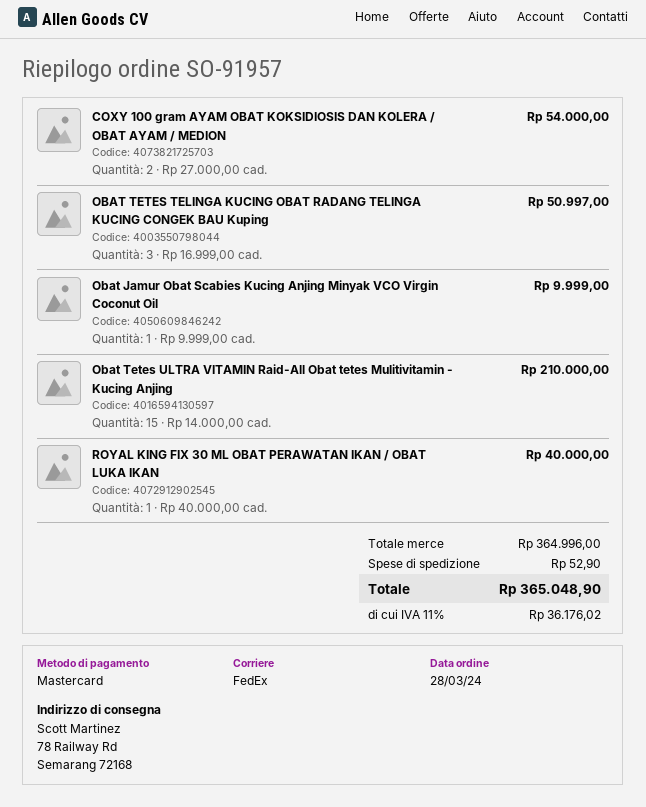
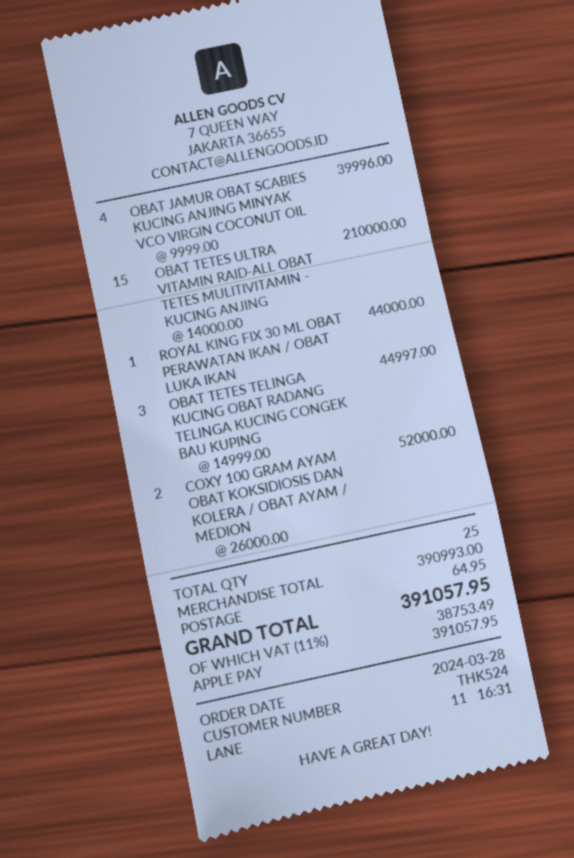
payment method: Mastercard -> Apple Pay
COXY 100 gram AYAM OBAT KOKSIDIOSIS DAN KOLERA / OBAT AYAM / MEDION: 2 x 27000.00 = 54000.00 -> 2 x 26000.00 = 52000.00
OBAT TETES TELINGA KUCING OBAT RADANG TELINGA KUCING CONGEK BAU Kuping: 3 x 16999.00 = 50997.00 -> 3 x 14999.00 = 44997.00
Obat Jamur Obat Scabies Kucing Anjing Minyak VCO Virgin Coconut Oil: 1 x 9999.00 = 9999.00 -> 4 x 9999.00 = 39996.00
ROYAL KING FIX 30 ML OBAT PERAWATAN IKAN / OBAT LUKA IKAN: 1 x 40000.00 = 40000.00 -> 1 x 44000.00 = 44000.00
subtotal: 364996.00 -> 390993.00
shipping: 52.90 -> 64.95
tax: 11% = 36176.02 -> 11% = 38753.49
total: 365048.90 -> 391057.95

